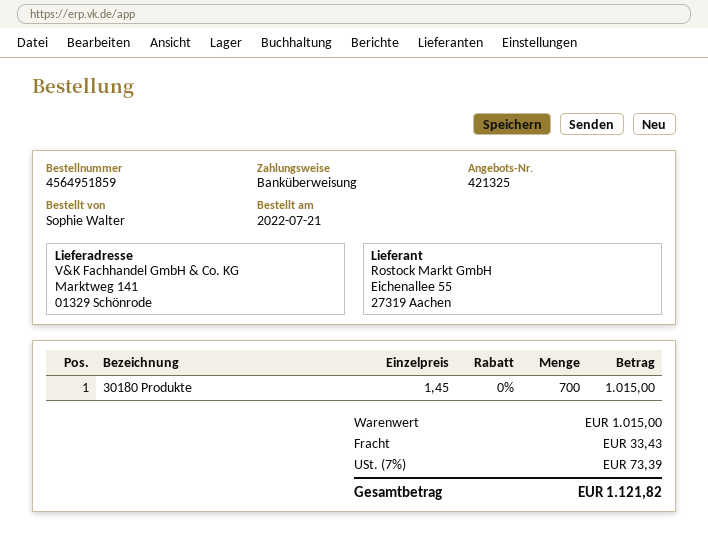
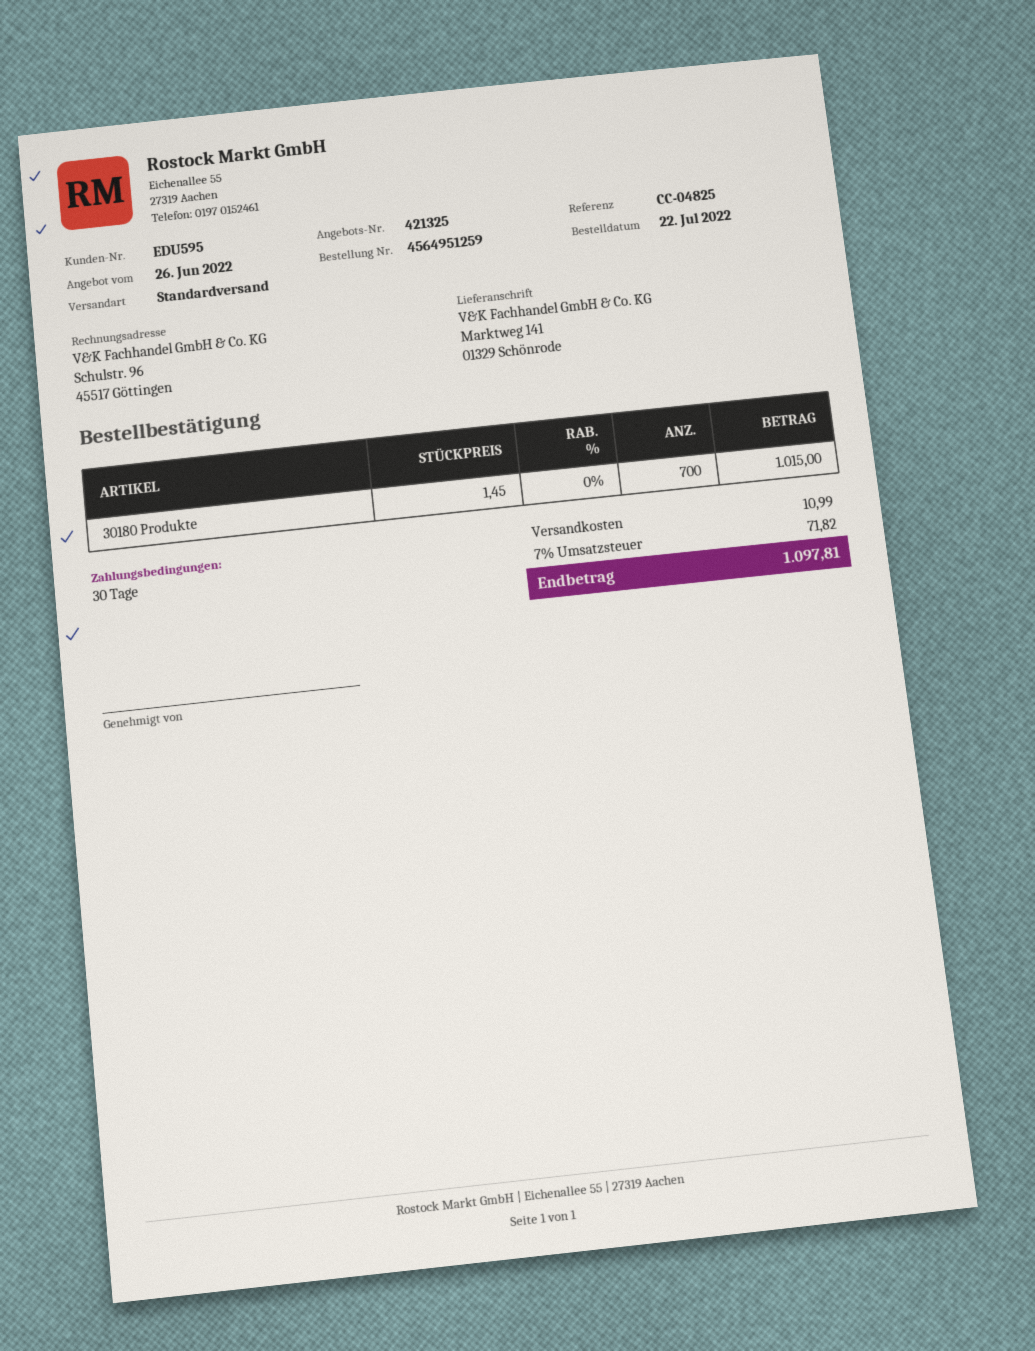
order number: 4564951859 -> 4564951259
order date: 2022-07-21 -> 2022-07-22
shipping: 33.43 -> 10.99
tax: 7% = 73.39 -> 7% = 71.82
total: 1121.82 -> 1097.81

